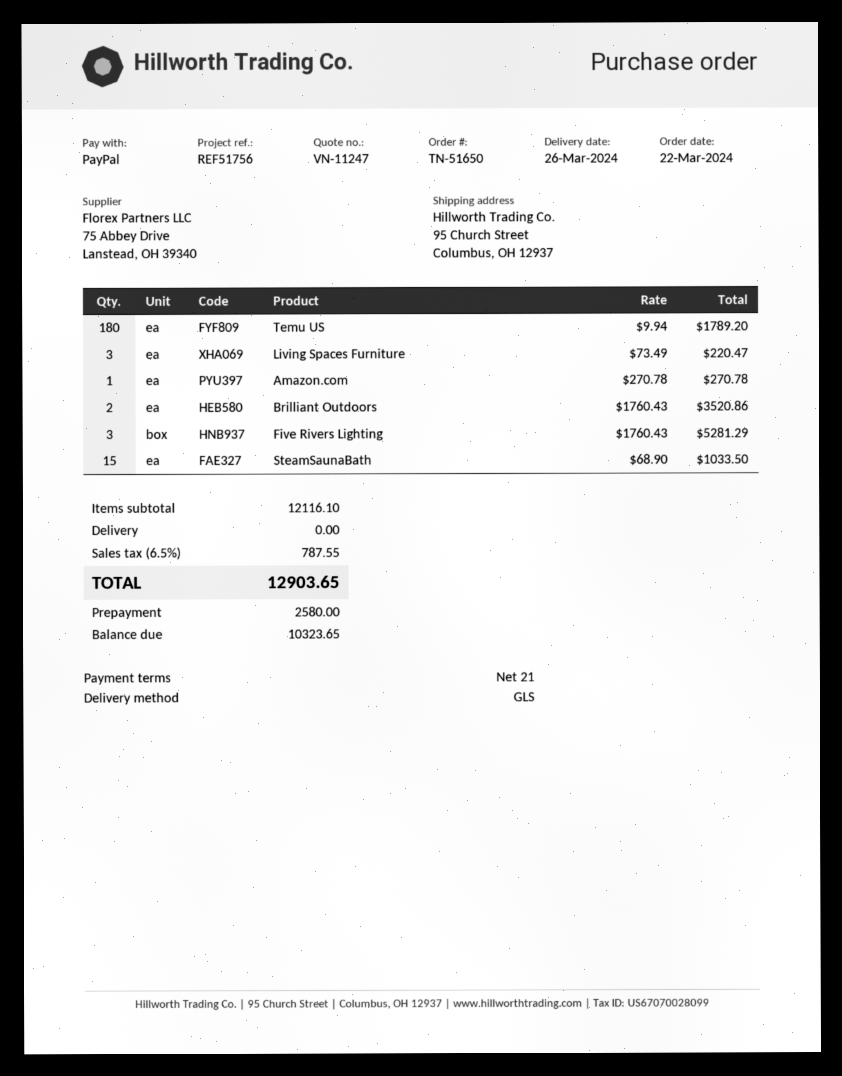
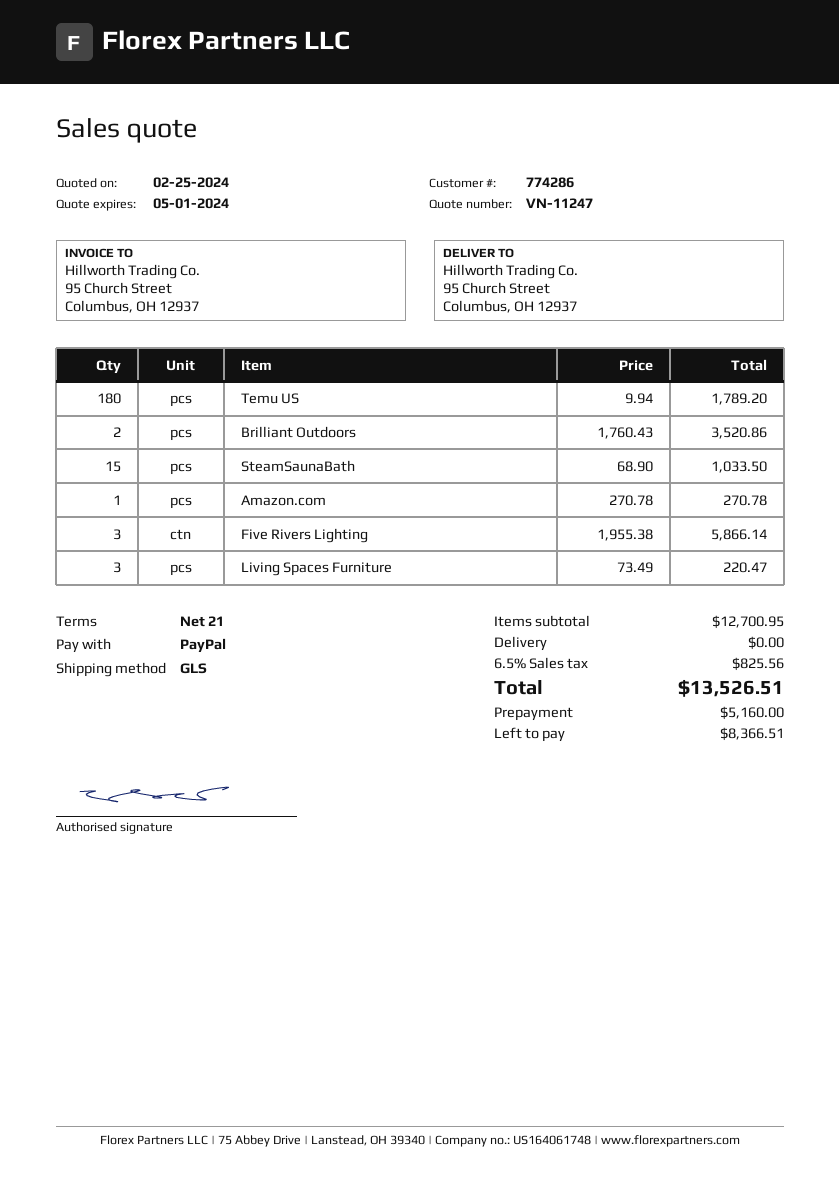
Five Rivers Lighting: 3 x 1760.43 = 5281.29 -> 3 x 1955.38 = 5866.14
subtotal: 12116.10 -> 12700.95
tax: 6.5% = 787.55 -> 6.5% = 825.56
total: 12903.65 -> 13526.51
deposit: 2580.00 -> 5160.00
balance: 10323.65 -> 8366.51

